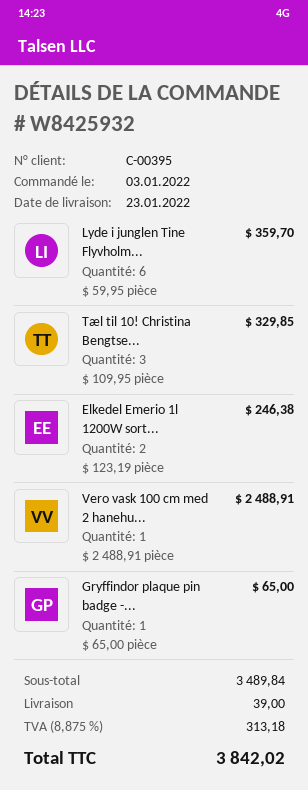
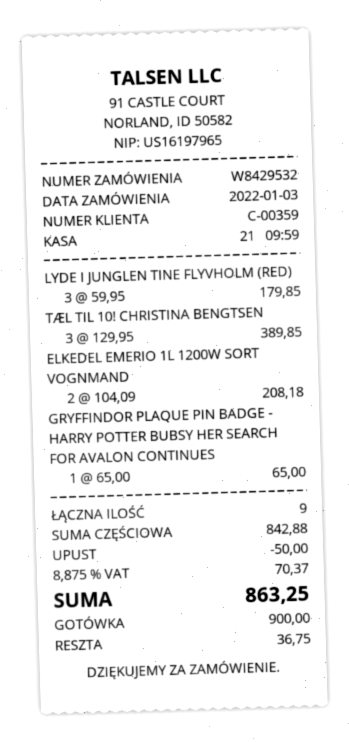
order number: W8425932 -> W8429532
customer number: C-00395 -> C-00359
Lyde i junglen Tine Flyvholm...: 6 x 59.95 = 359.70 -> 3 x 59.95 = 179.85
Tæl til 10! Christina Bengtse...: 3 x 109.95 = 329.85 -> 3 x 129.95 = 389.85
Elkedel Emerio 1l 1200W sort...: 2 x 123.19 = 246.38 -> 2 x 104.09 = 208.18
Vero vask 100 cm med 2 hanehu...: 1 x 2488.91 = 2488.91 -> none
subtotal: 3489.84 -> 842.88
discount: none -> 50.00
shipping: 39.00 -> none
tax: 8.875% = 313.18 -> 8.875% = 70.37
total: 3842.02 -> 863.25

